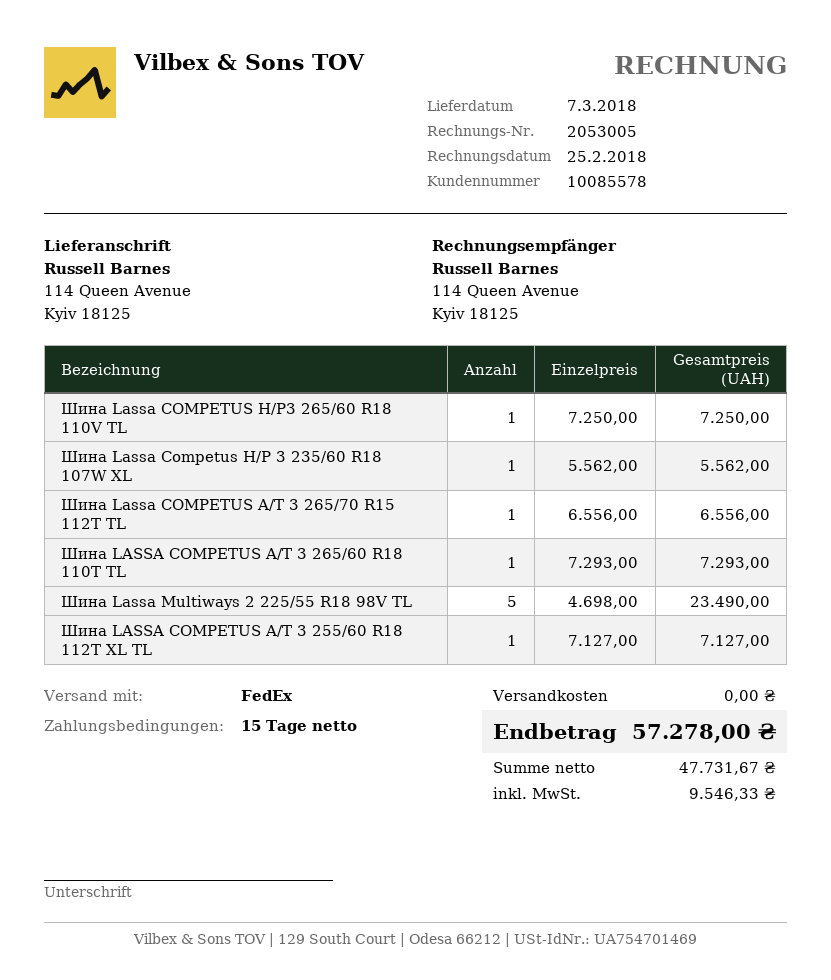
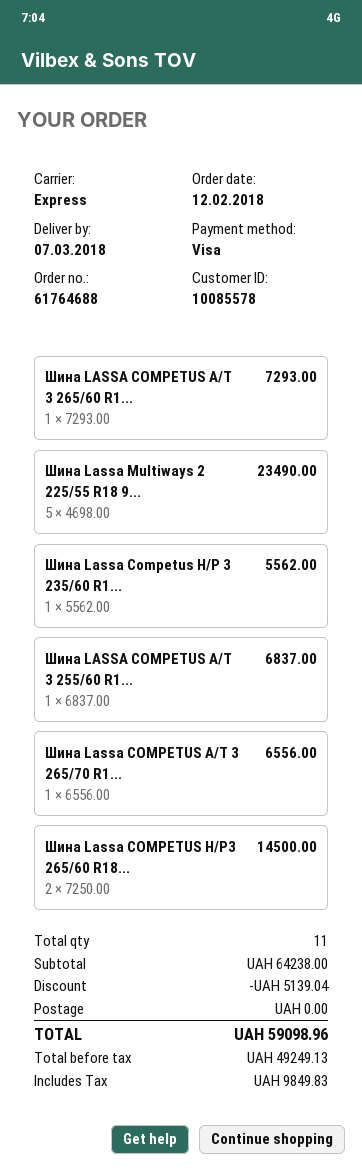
shipping method: FedEx -> express
Шина Lassa COMPETUS H/P3 265/60 R18 110V TL: 1 x 7250.00 = 7250.00 -> 2 x 7250.00 = 14500.00
Шина LASSA COMPETUS A/T 3 255/60 R18 112T XL TL: 1 x 7127.00 = 7127.00 -> 1 x 6837.00 = 6837.00
discount: none -> 5139.04
net: 47731.67 -> 49249.13
tax: 9546.33 -> 9849.83
total: 57278.00 -> 59098.96

